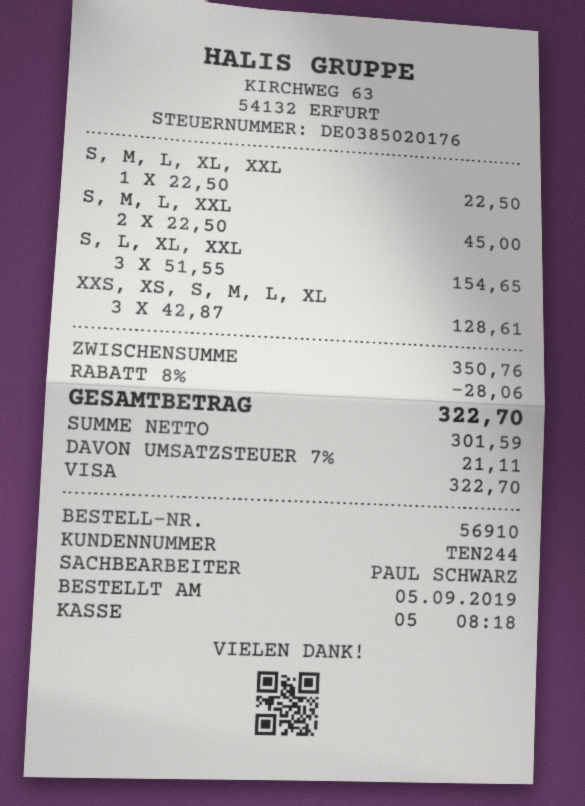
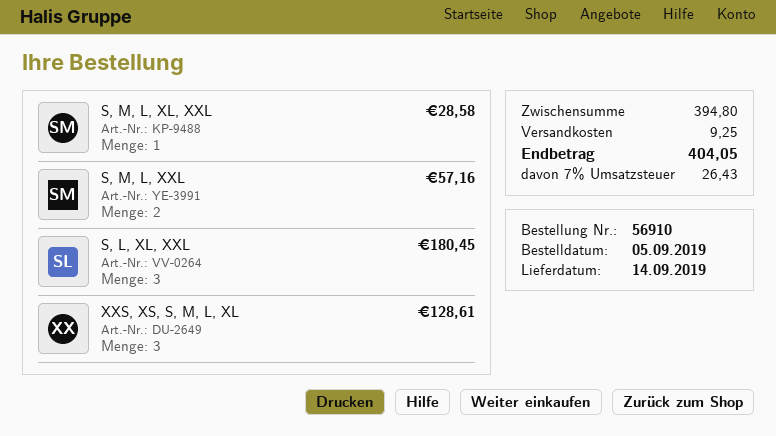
S, M, L, XL, XXL: 1 for 22.50 -> 1 for 28.58
S, M, L, XXL: 2 for 45.00 -> 2 for 57.16
S, L, XL, XXL: 3 for 154.65 -> 3 for 180.45
subtotal: 350.76 -> 394.80
discount: 8% = 28.06 -> none
shipping: none -> 9.25
tax: 7% = 21.11 -> 7% = 26.43
total: 322.70 -> 404.05

